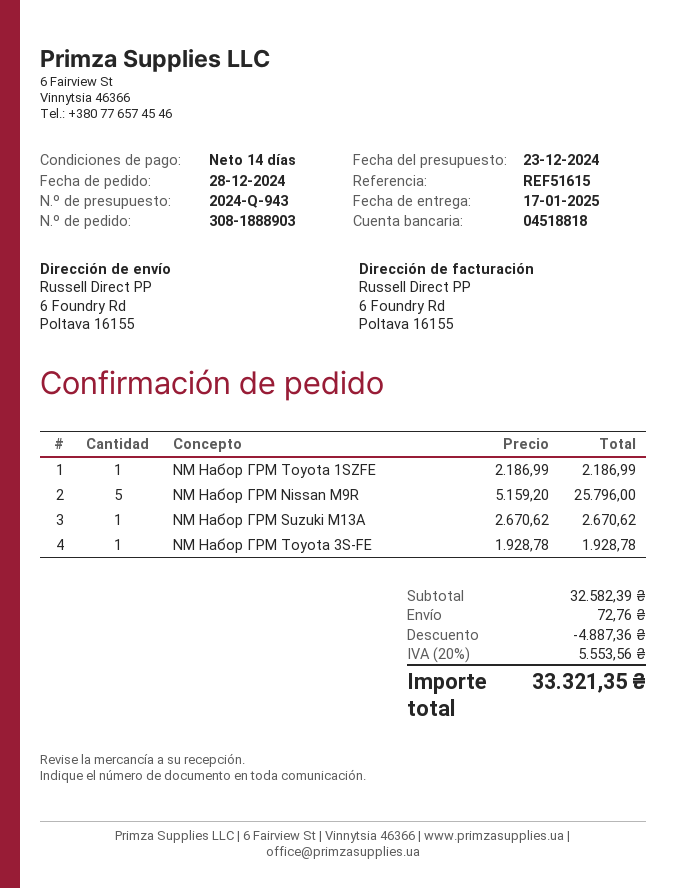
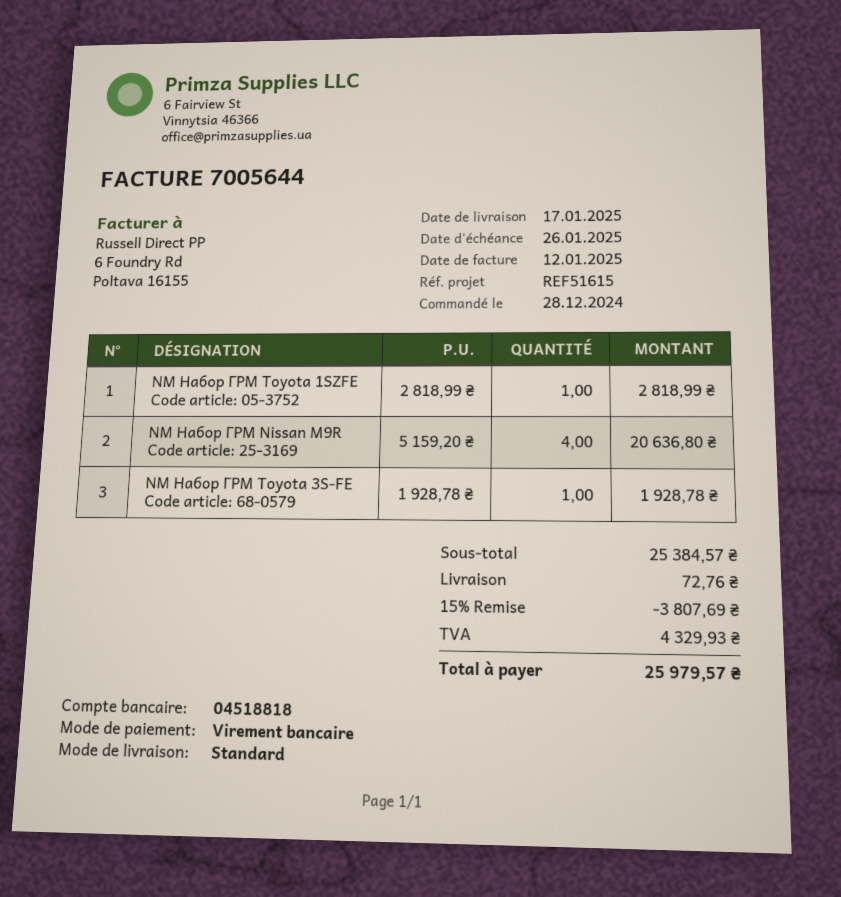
NM Набор ГРМ Toyota 1SZFE: 1 x 2186.99 = 2186.99 -> 1 x 2818.99 = 2818.99
NM Набор ГРМ Nissan M9R: 5 x 5159.20 = 25796.00 -> 4 x 5159.20 = 20636.80
NM Набор ГРМ Suzuki M13A: 1 x 2670.62 = 2670.62 -> none
subtotal: 32582.39 -> 25384.57
discount: 4887.36 -> 3807.69
tax: 5553.56 -> 4329.93
total: 33321.35 -> 25979.57

